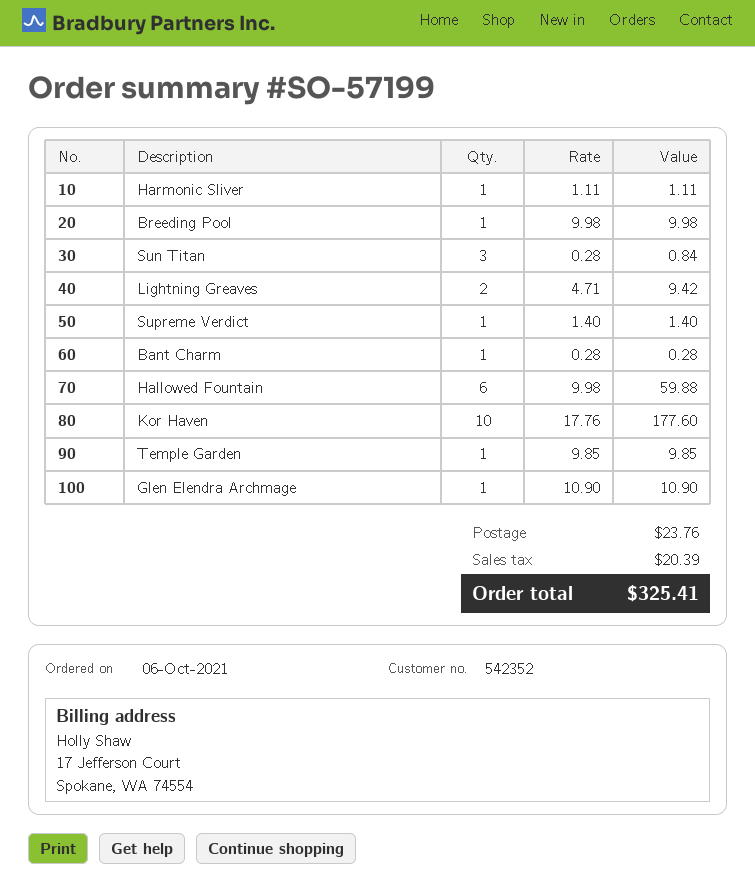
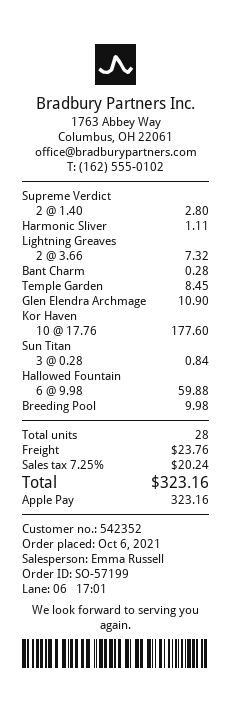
Lightning Greaves: 2 x 4.71 = 9.42 -> 2 x 3.66 = 7.32
Supreme Verdict: 1 x 1.40 = 1.40 -> 2 x 1.40 = 2.80
Temple Garden: 1 x 9.85 = 9.85 -> 1 x 8.45 = 8.45
tax: 20.39 -> 20.24
total: 325.41 -> 323.16

